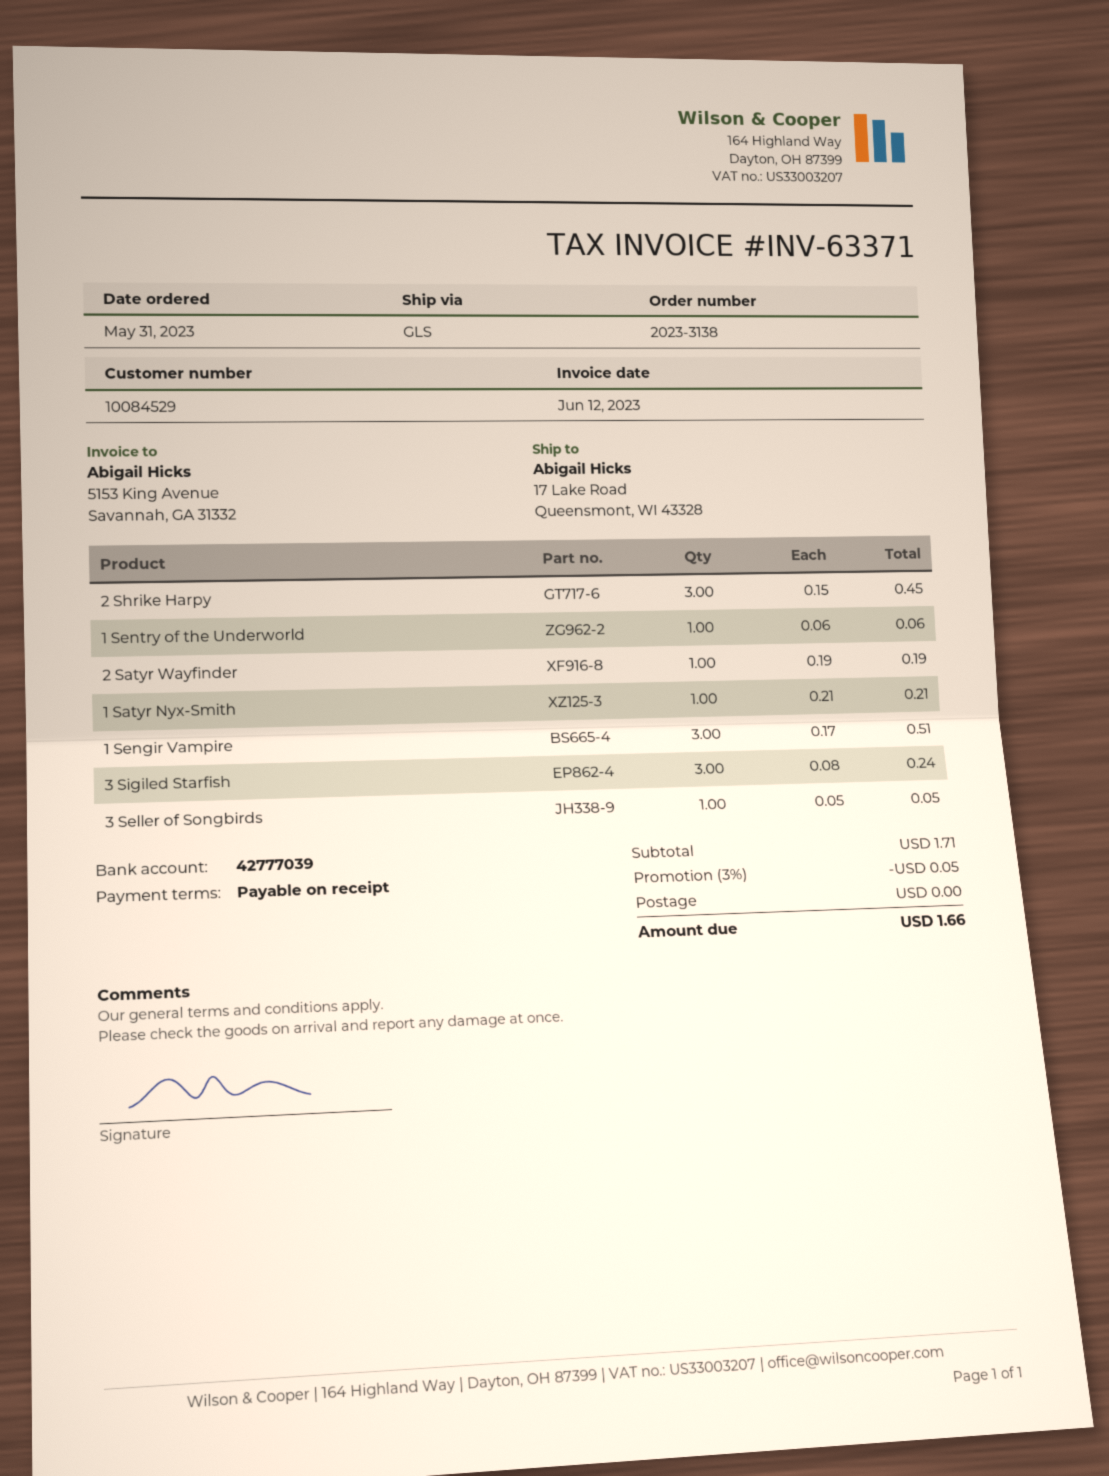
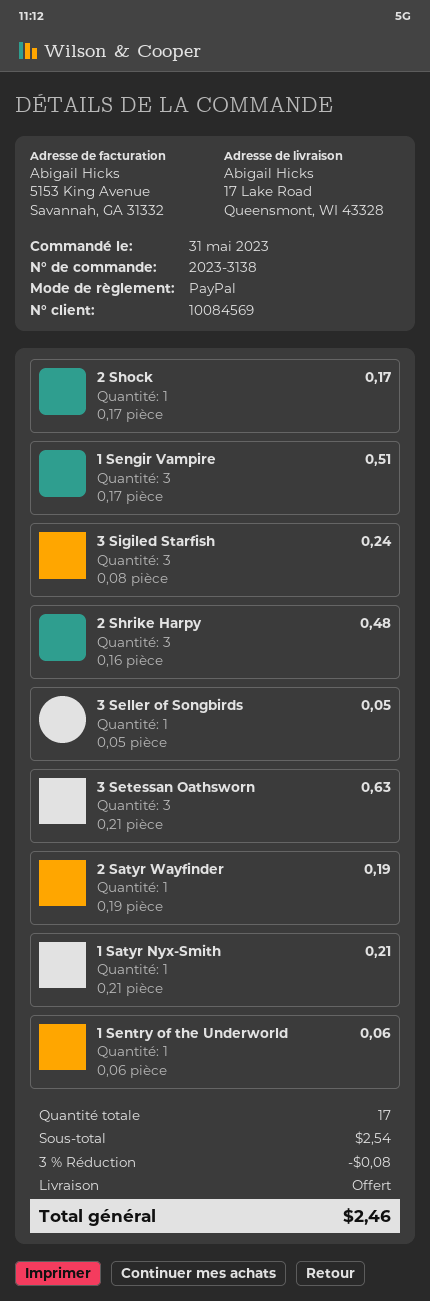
customer number: 10084529 -> 10084569
2 Shrike Harpy: 3 x 0.15 = 0.45 -> 3 x 0.16 = 0.48
2 Shock: none -> 1 x 0.17 = 0.17
3 Setessan Oathsworn: none -> 3 x 0.21 = 0.63
subtotal: 1.71 -> 2.54
discount: 3% = 0.05 -> 3% = 0.08
total: 1.66 -> 2.46

